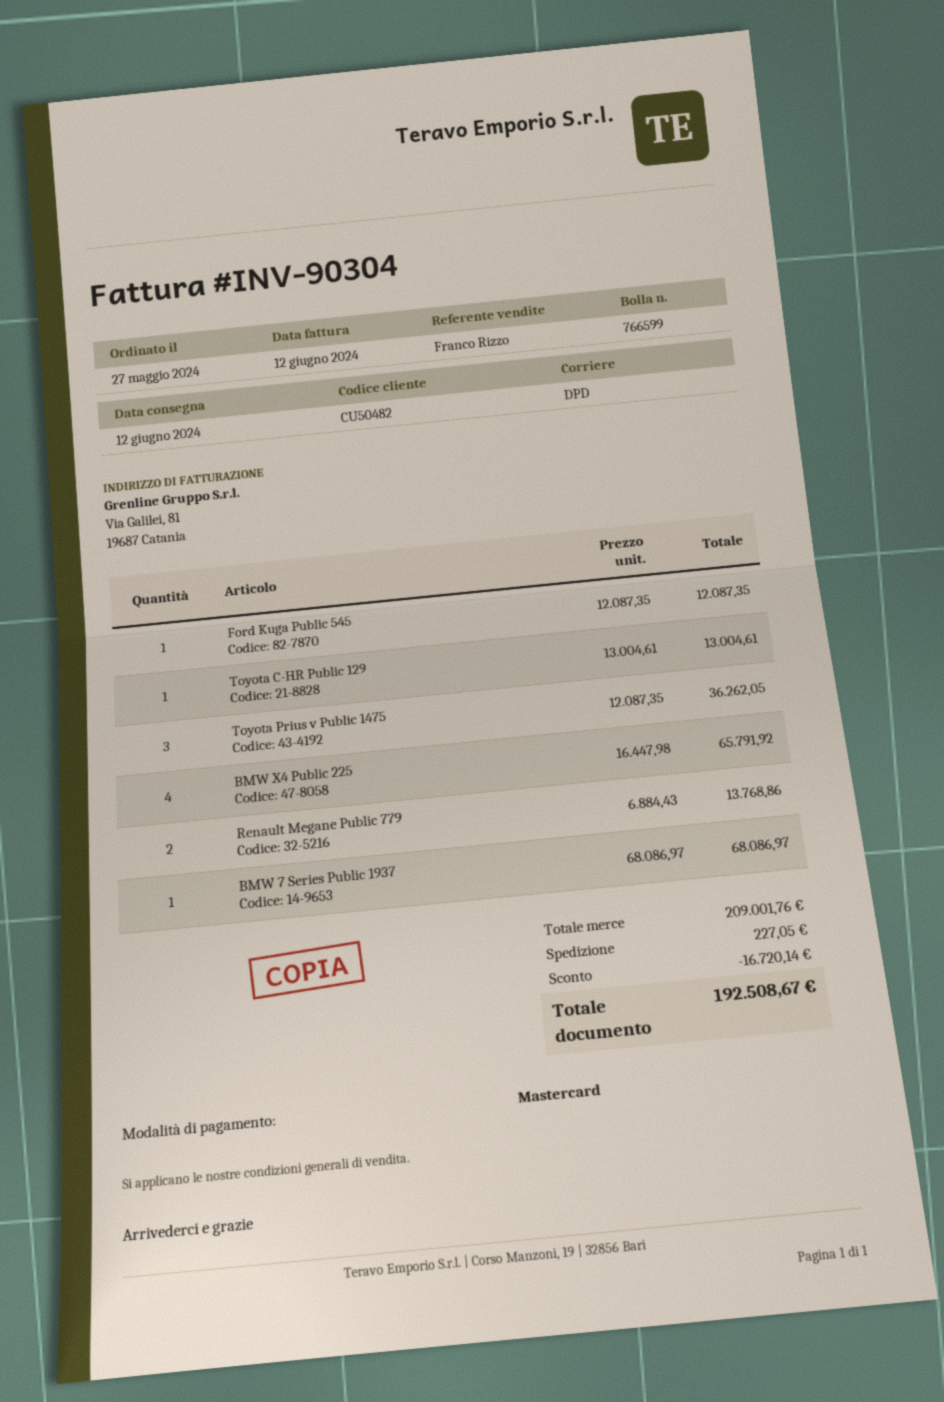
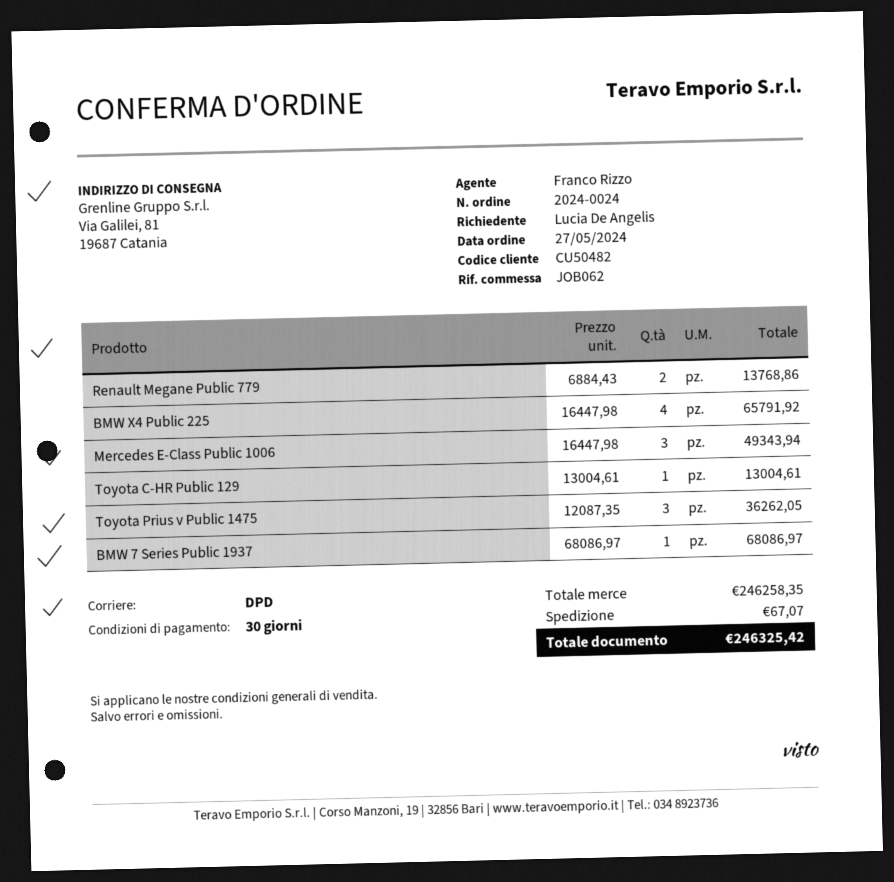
Ford Kuga Public 545: 1 x 12087.35 = 12087.35 -> none
Mercedes E-Class Public 1006: none -> 3 x 16447.98 = 49343.94
subtotal: 209001.76 -> 246258.35
discount: 16720.14 -> none
shipping: 227.05 -> 67.07
total: 192508.67 -> 246325.42

